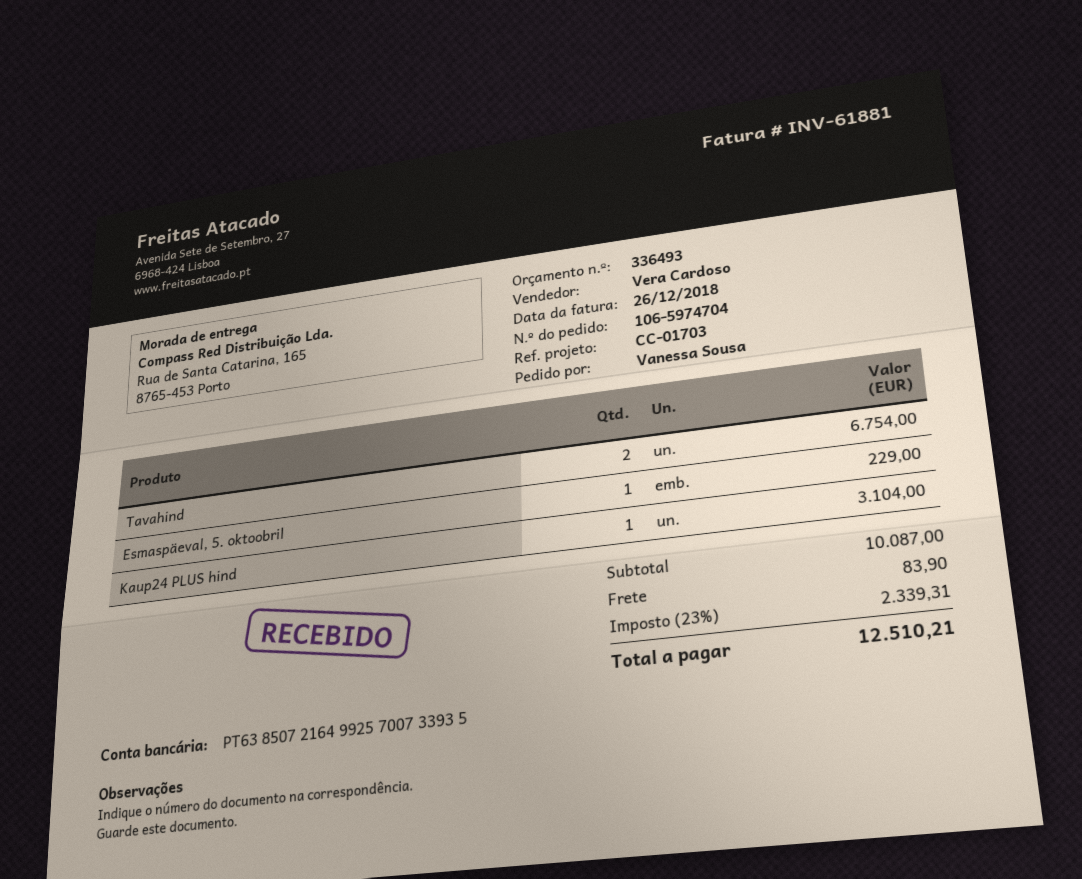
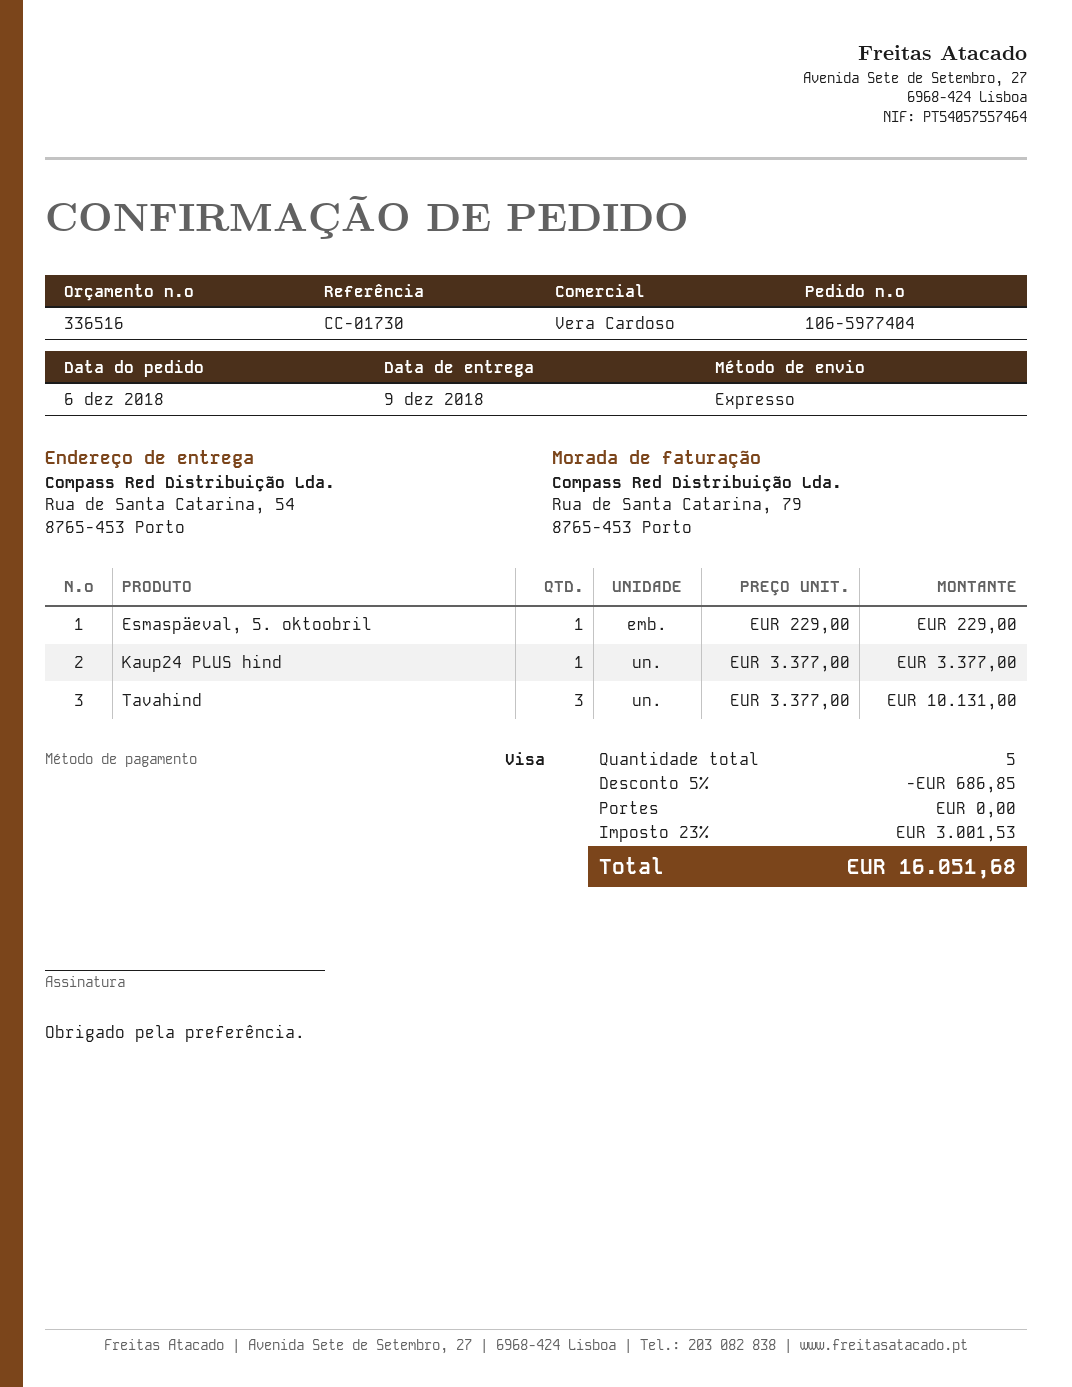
quote number: 336493 -> 336516
order number: 106-5974704 -> 106-5977404
reference: CC-01703 -> CC-01730
ship to: Rua de Santa Catarina, 165, 8765-453 Porto -> Rua de Santa Catarina, 54, 8765-453 Porto
Tavahind: 2 for 6754.00 -> 3 for 10131.00
Kaup24 PLUS hind: 1 for 3104.00 -> 1 for 3377.00
discount: none -> 5% = 686.85
shipping: 83.90 -> 0.00
tax: 23% = 2339.31 -> 23% = 3001.53
total: 12510.21 -> 16051.68

